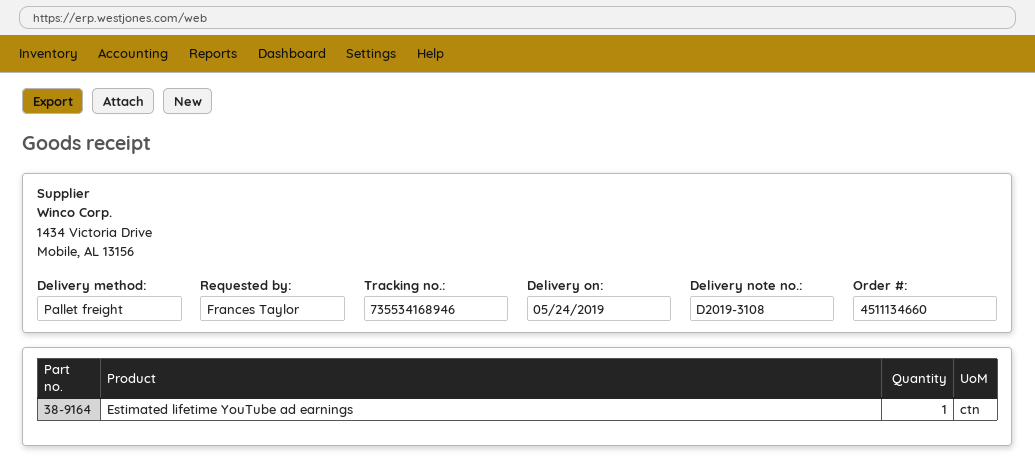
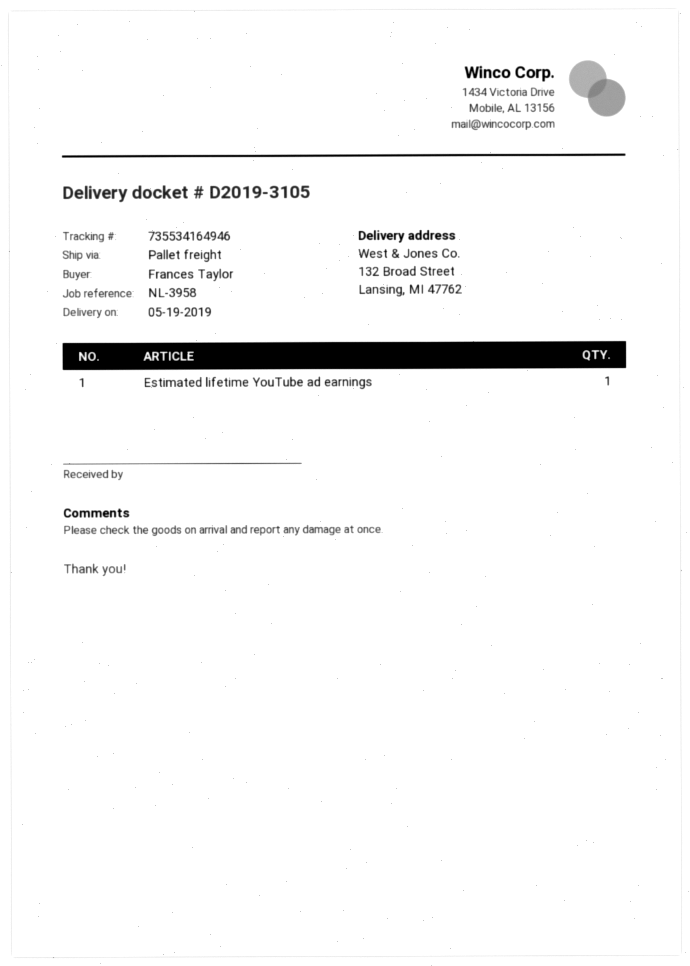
delivery note number: D2019-3108 -> D2019-3105
delivery date: 2019-05-24 -> 2019-05-19
tracking number: 735534168946 -> 735534164946

